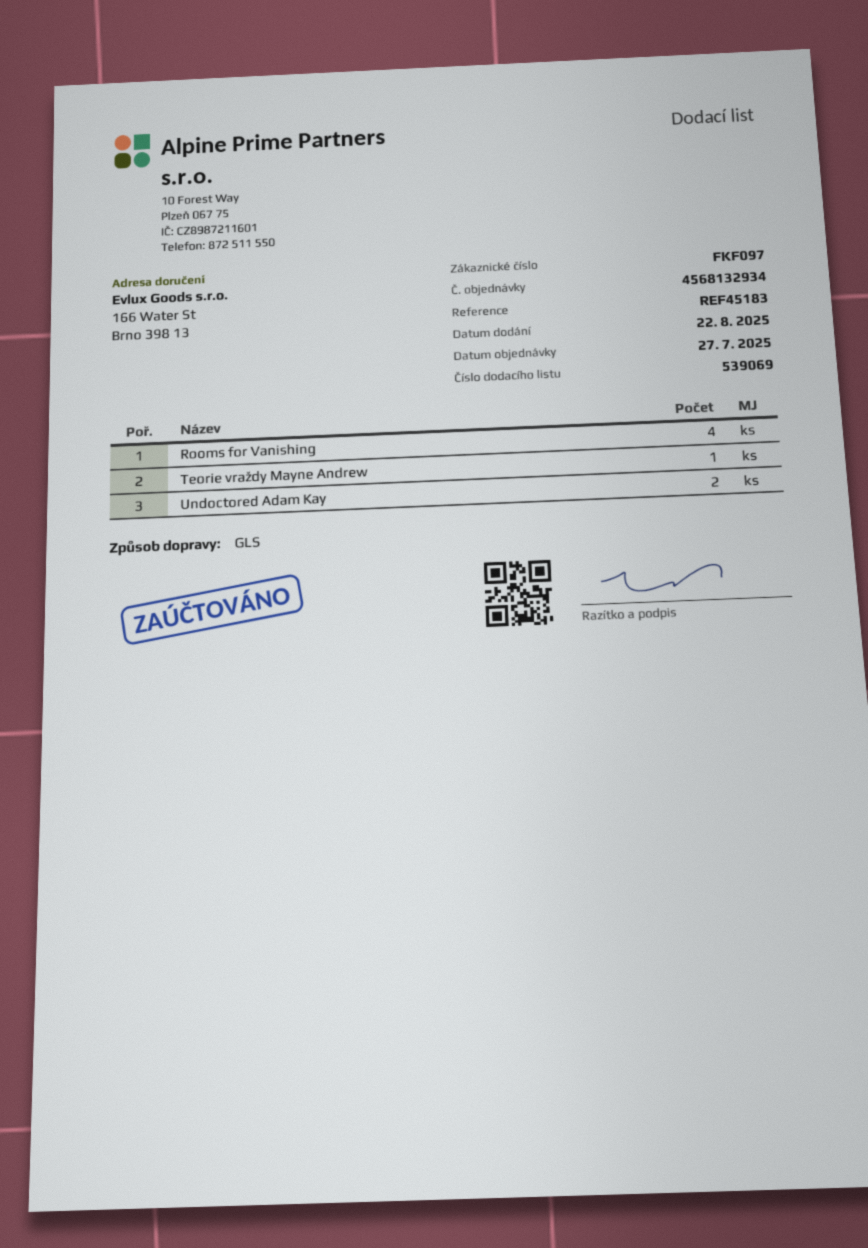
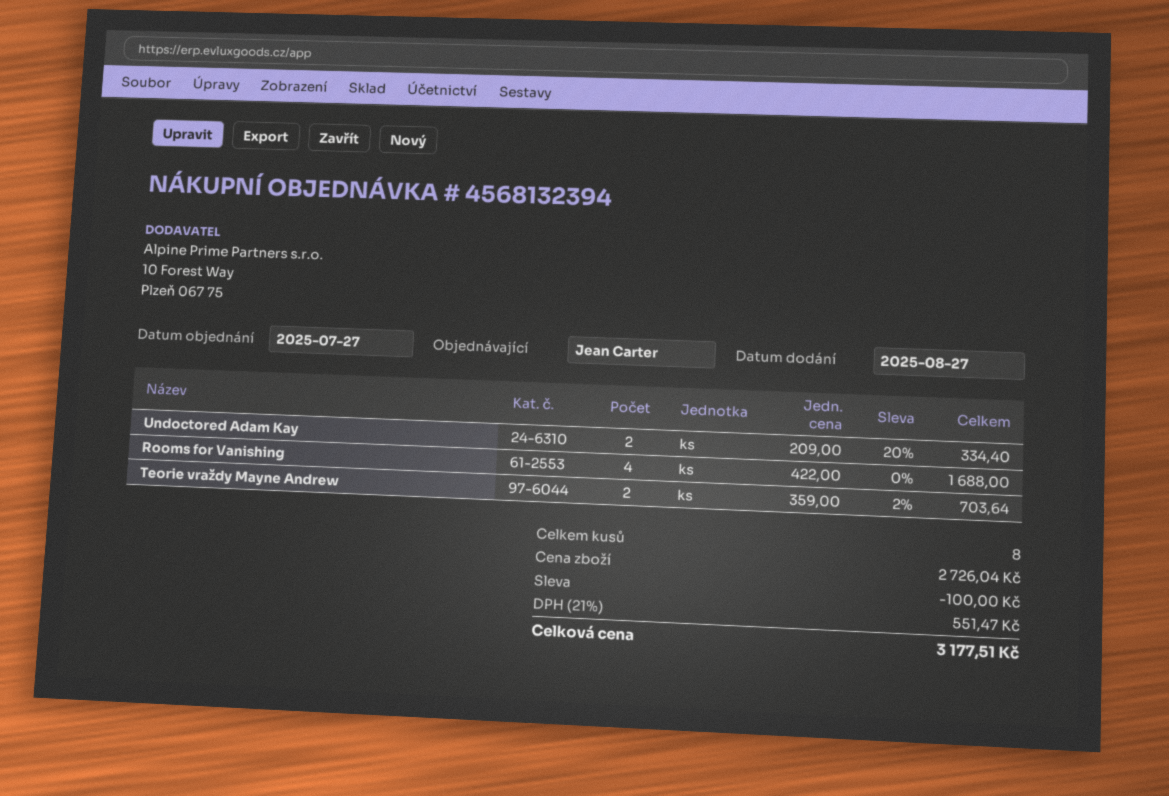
order number: 4568132934 -> 4568132394
delivery date: 2025-08-22 -> 2025-08-27
Teorie vraždy Mayne Andrew: 1 -> 2

